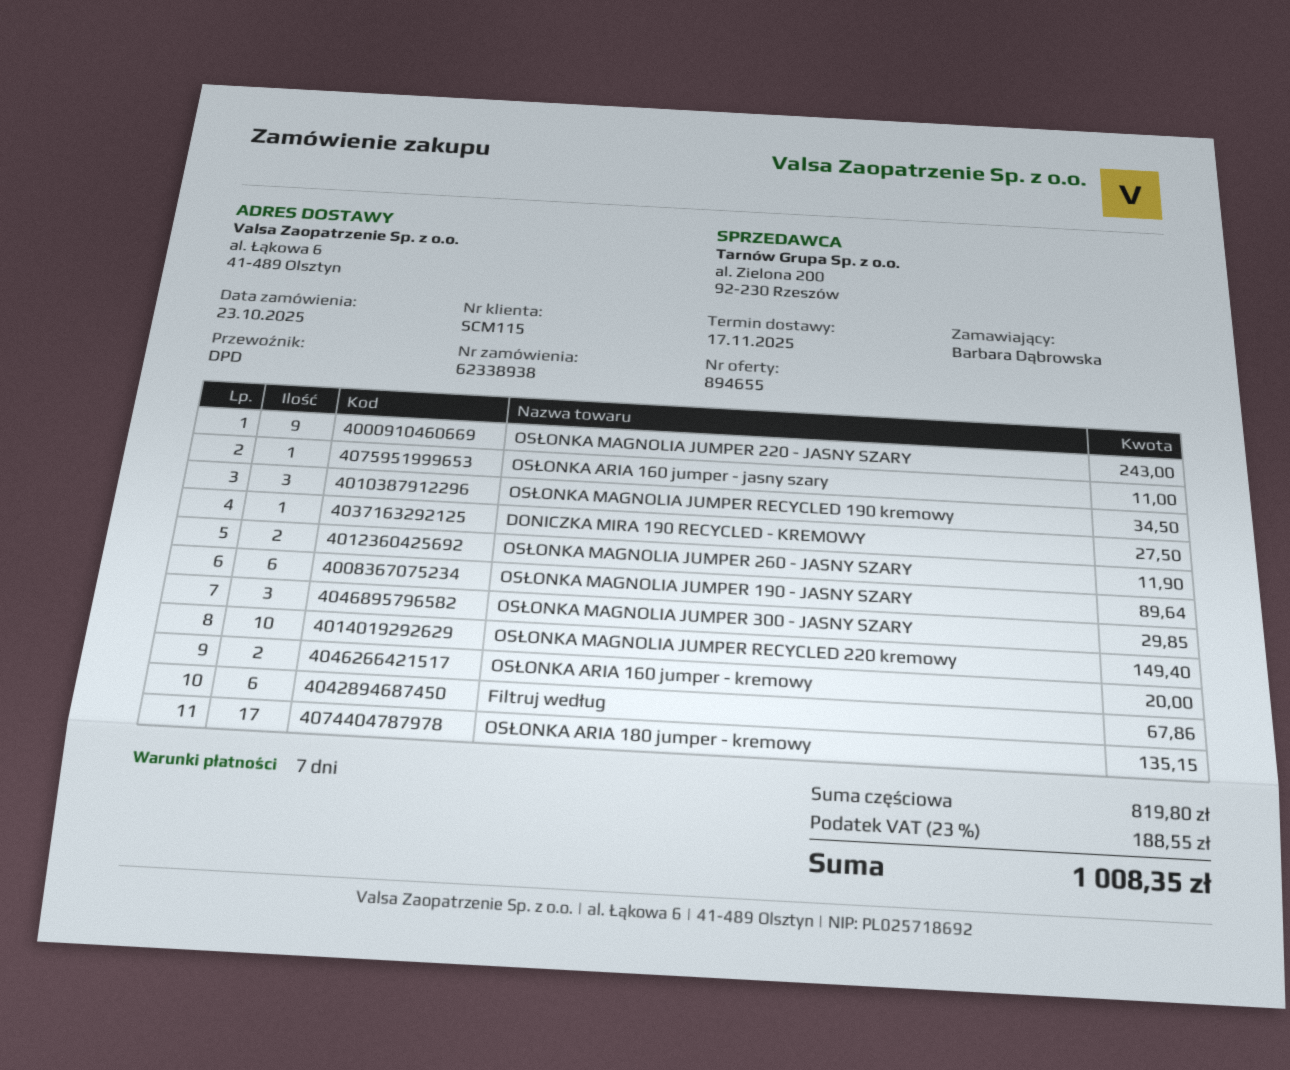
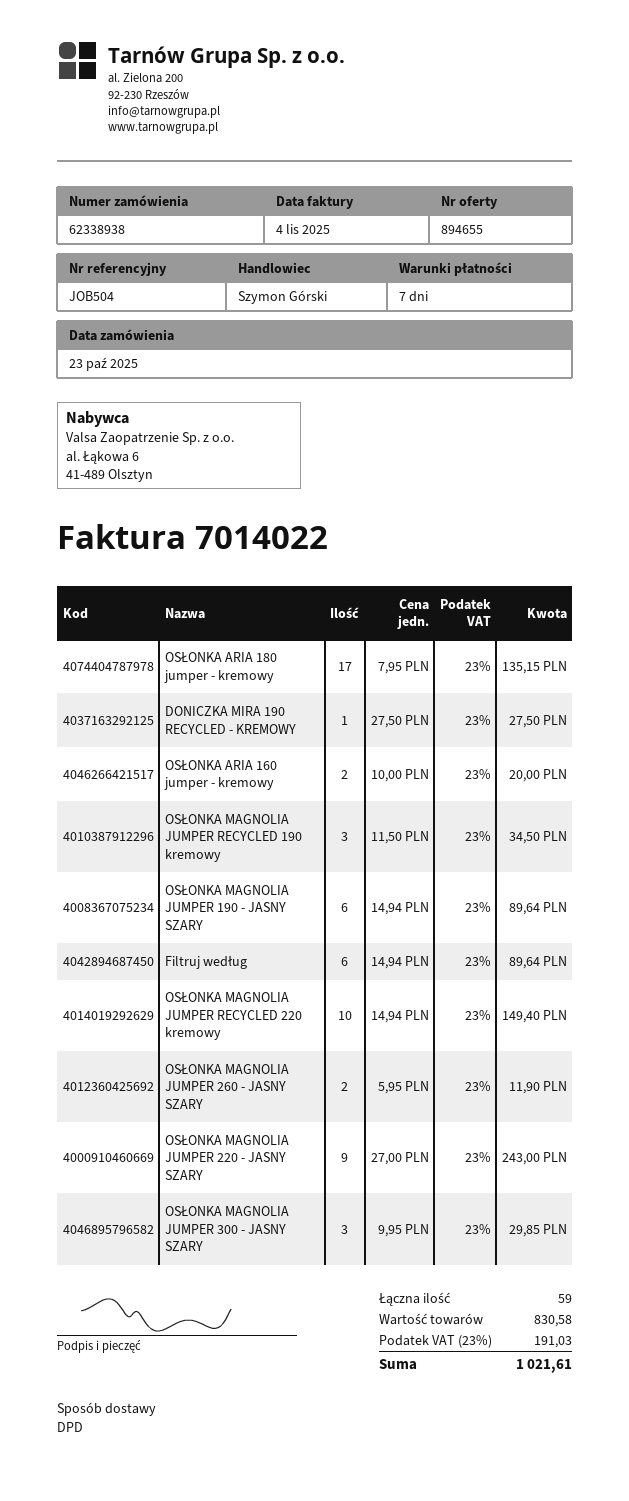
OSŁONKA ARIA 160 jumper - jasny szary: 1 for 11.00 -> none
Filtruj według: 6 for 67.86 -> 6 for 89.64
subtotal: 819.80 -> 830.58
tax: 23% = 188.55 -> 23% = 191.03
total: 1008.35 -> 1021.61

